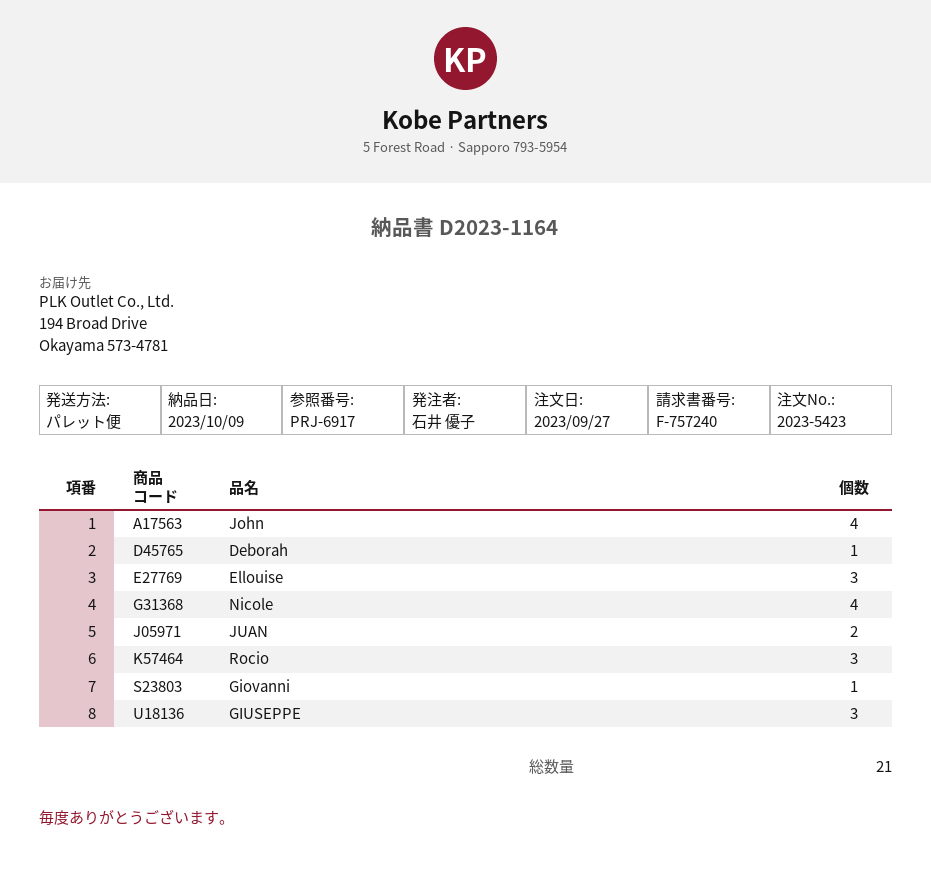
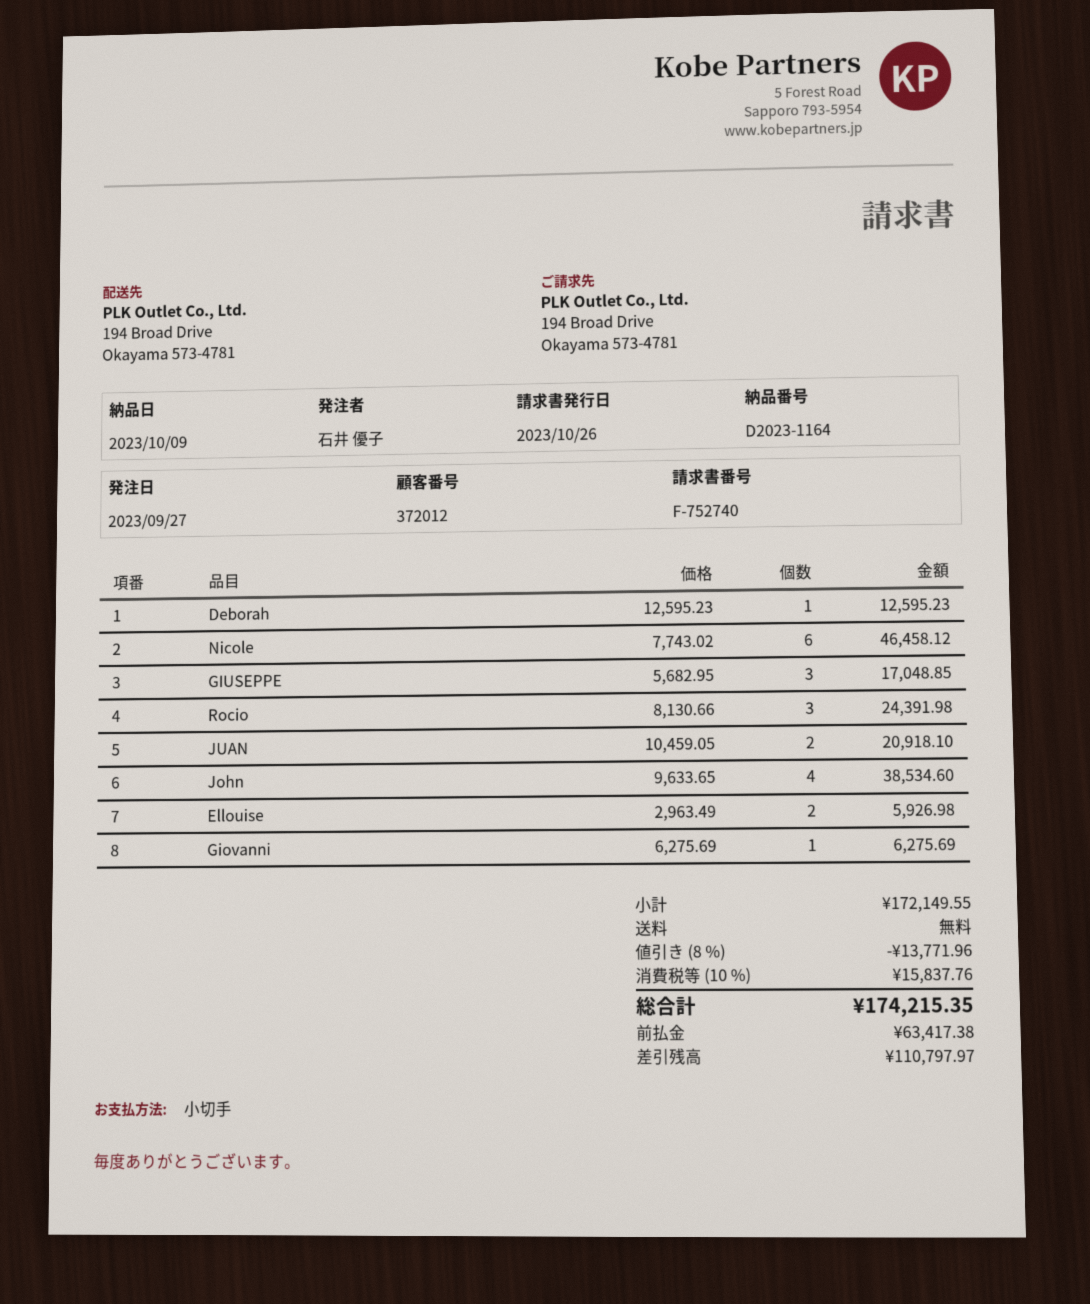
invoice number: F-757240 -> F-752740
Ellouise: 3 -> 2
Nicole: 4 -> 6

